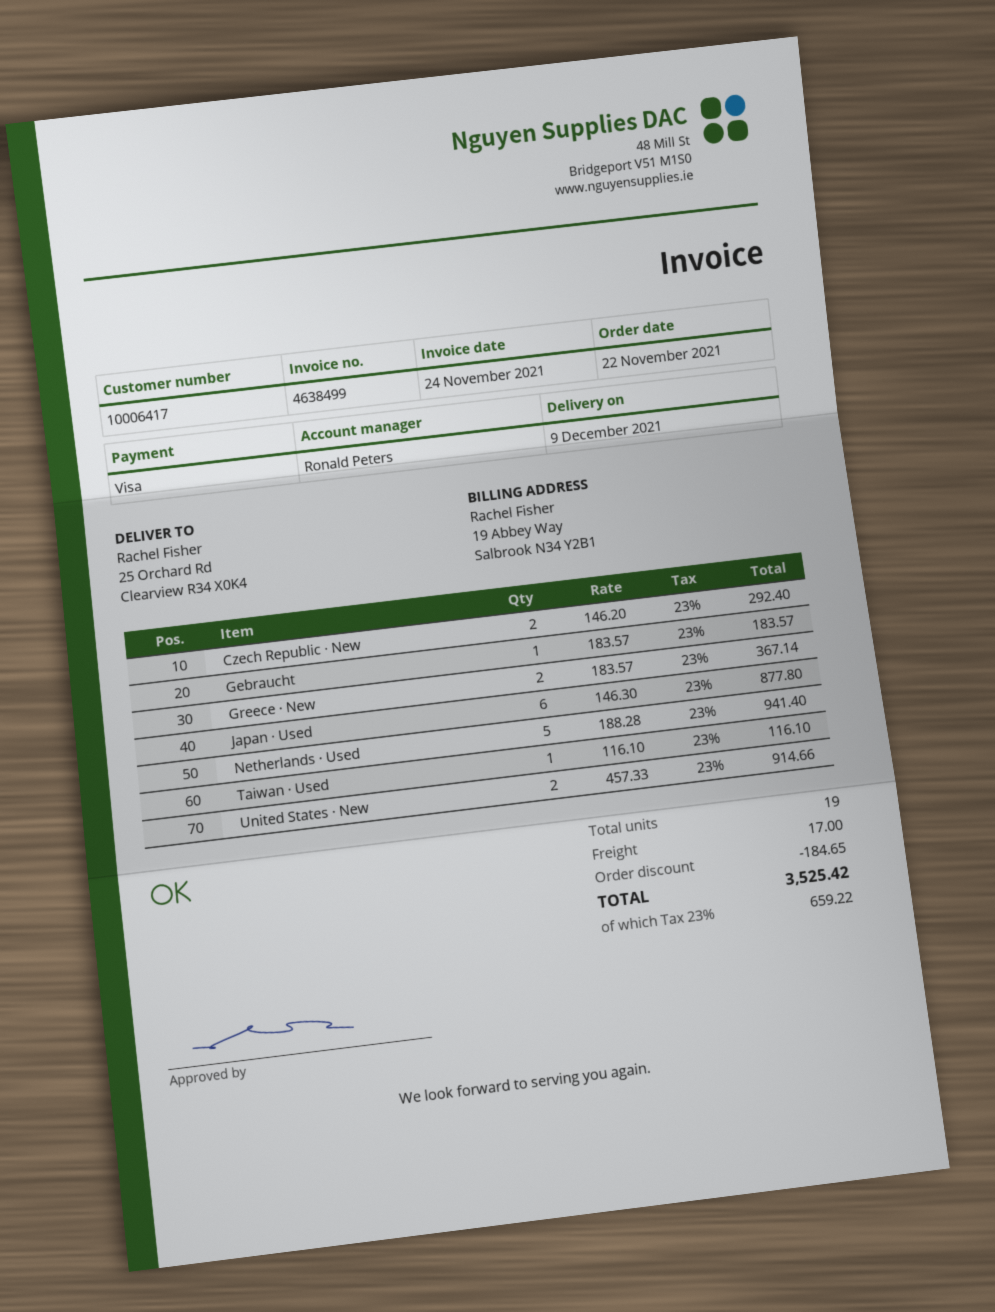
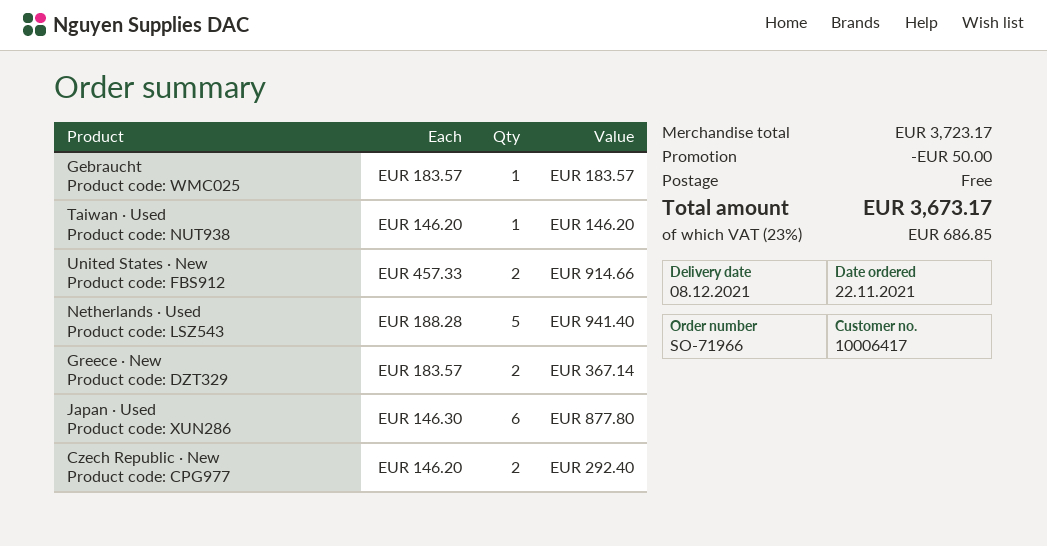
delivery date: 2021-12-09 -> 2021-12-08
Taiwan · Used: 1 x 116.10 = 116.10 -> 1 x 146.20 = 146.20
discount: 184.65 -> 50.00
shipping: 17.00 -> 0.00
tax: 23% = 659.22 -> 23% = 686.85
total: 3525.42 -> 3673.17

